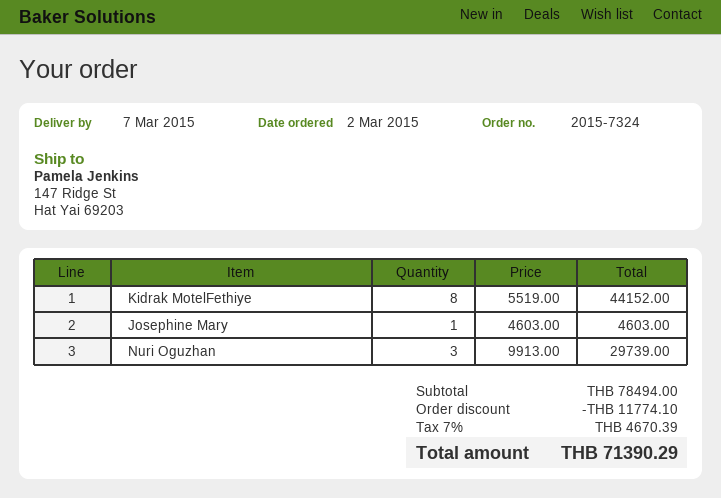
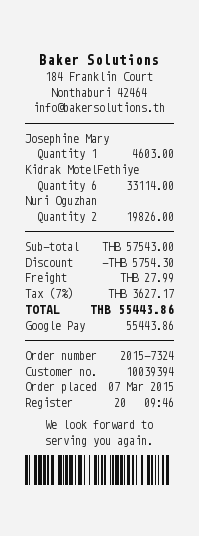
order date: 2015-03-02 -> 2015-03-07
Kidrak MotelFethiye: 8 for 44152.00 -> 6 for 33114.00
Nuri Oguzhan: 3 for 29739.00 -> 2 for 19826.00
subtotal: 78494.00 -> 57543.00
discount: 11774.10 -> 5754.30
shipping: none -> 27.99
tax: 7% = 4670.39 -> 7% = 3627.17
total: 71390.29 -> 55443.86

